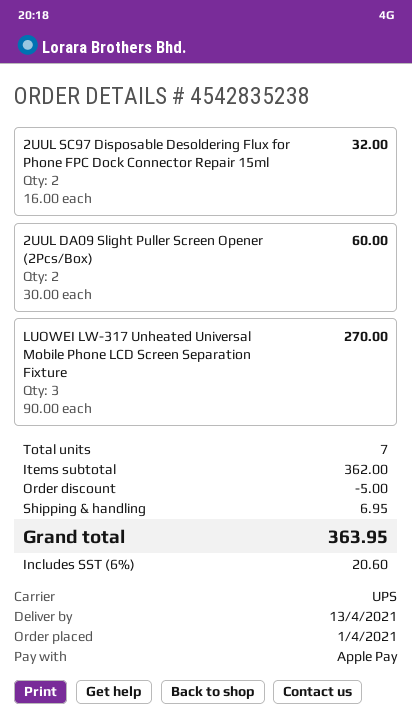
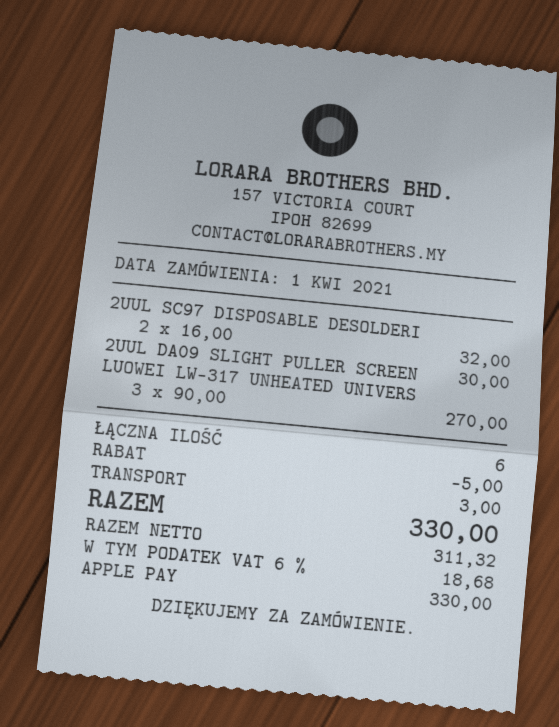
2UUL DA09 Slight Puller Screen Opener (2Pcs/Box): 2 x 30.00 = 60.00 -> 1 x 30.00 = 30.00
total quantity: 7 -> 6
shipping: 6.95 -> 3.00
tax: 6% = 20.60 -> 6% = 18.68
total: 363.95 -> 330.00

